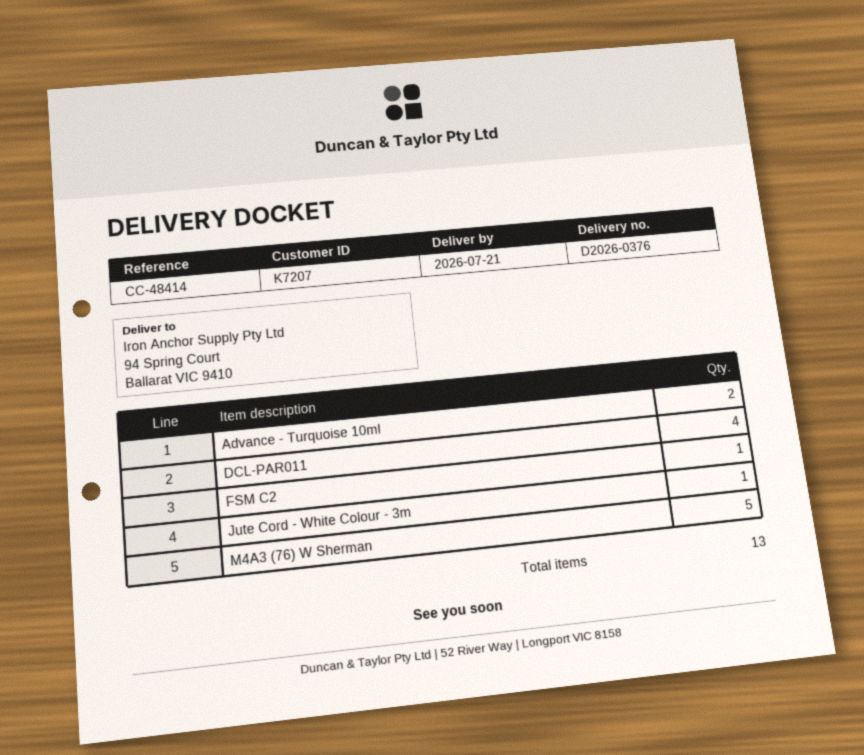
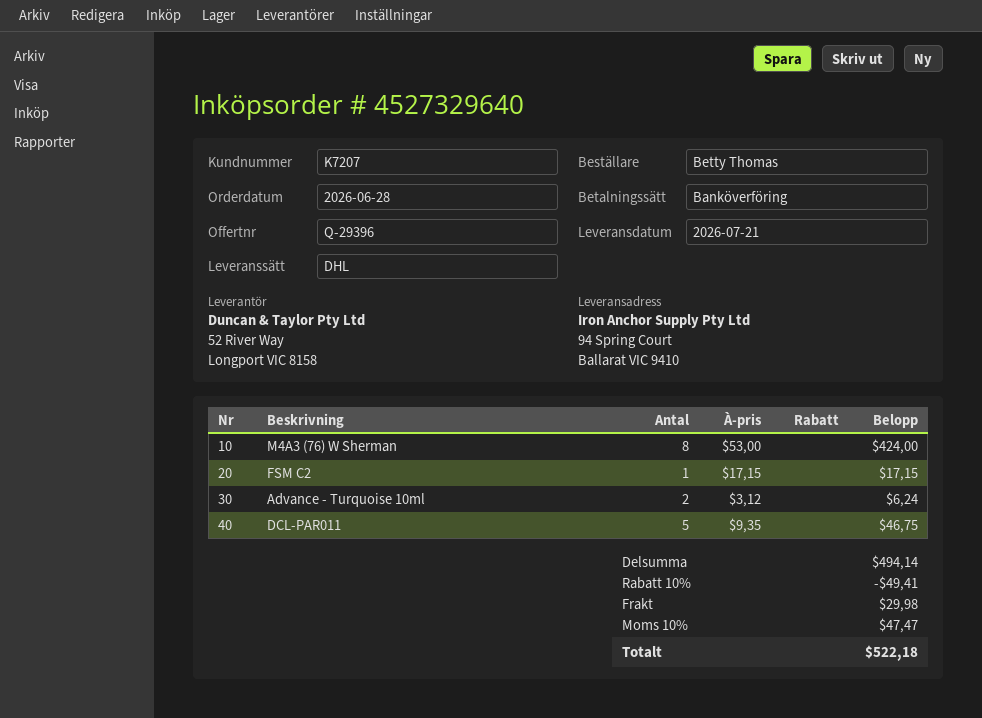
DCL-PAR011: 4 -> 5
Jute Cord - White Colour - 3m: 1 -> none
M4A3 (76) W Sherman: 5 -> 8

